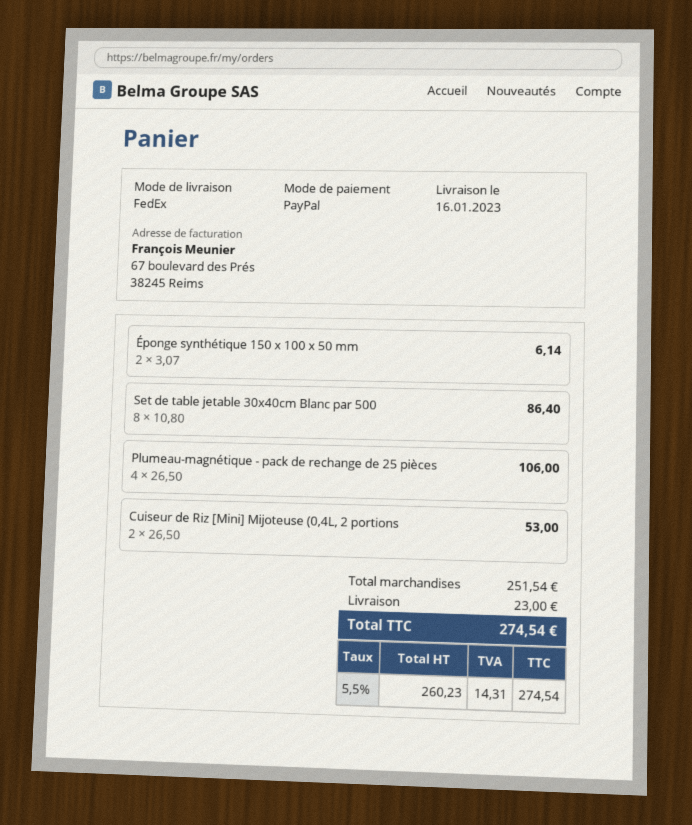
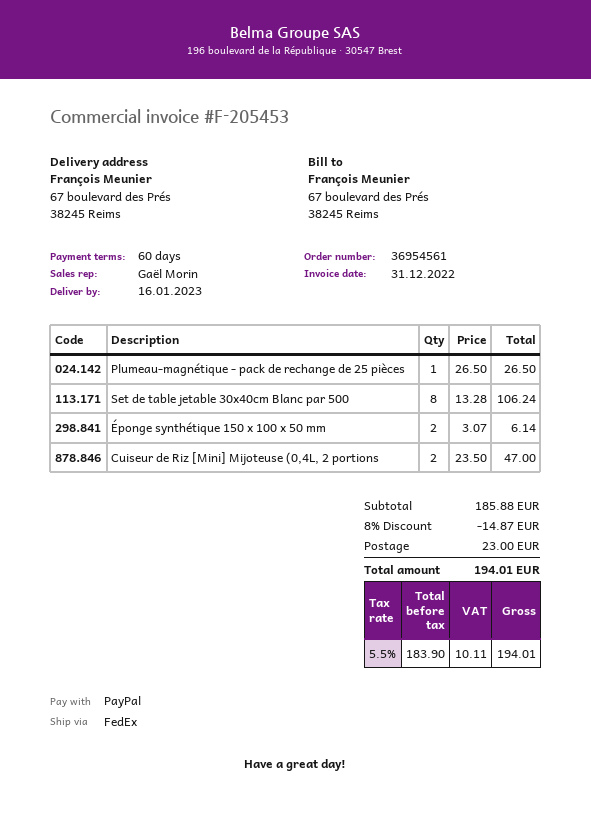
Set de table jetable 30x40cm Blanc par 500: 8 x 10.80 = 86.40 -> 8 x 13.28 = 106.24
Plumeau-magnétique - pack de rechange de 25 pièces: 4 x 26.50 = 106.00 -> 1 x 26.50 = 26.50
Cuiseur de Riz [Mini] Mijoteuse (0,4L, 2 portions: 2 x 26.50 = 53.00 -> 2 x 23.50 = 47.00
subtotal: 251.54 -> 185.88
discount: none -> 8% = 14.87
net: 260.23 -> 183.90
tax: 5.5% = 14.31 -> 5.5% = 10.11
total: 274.54 -> 194.01

